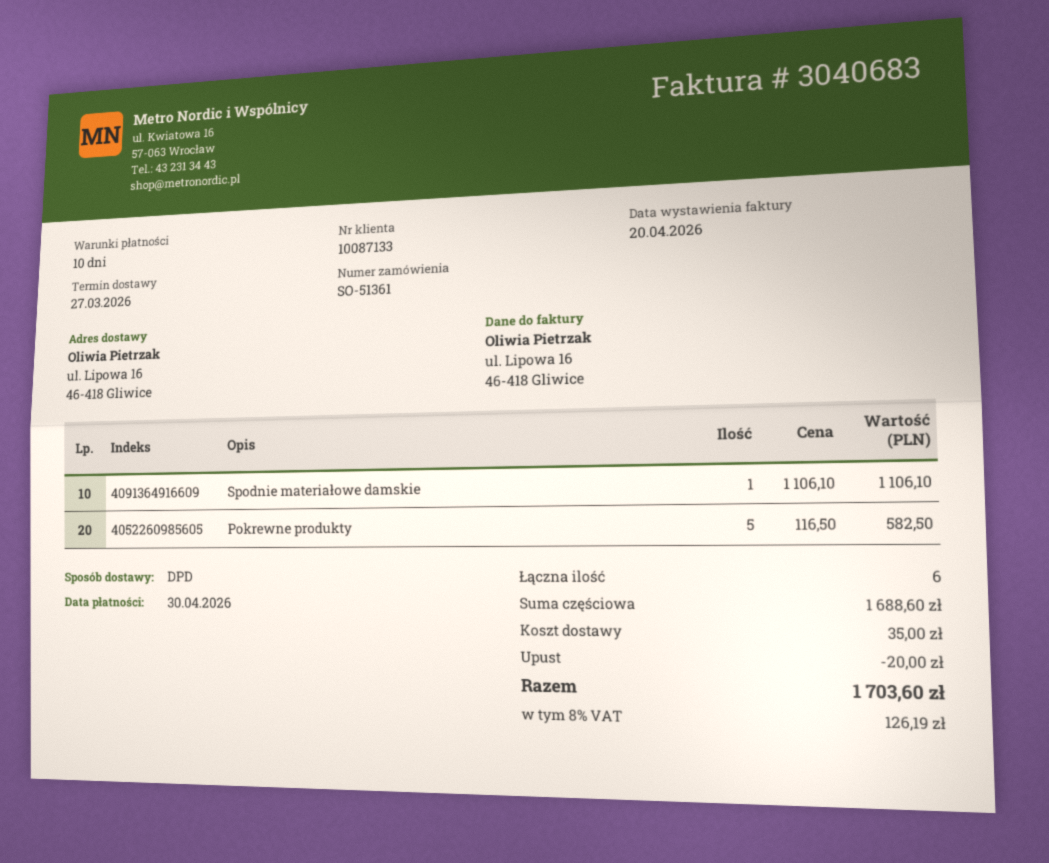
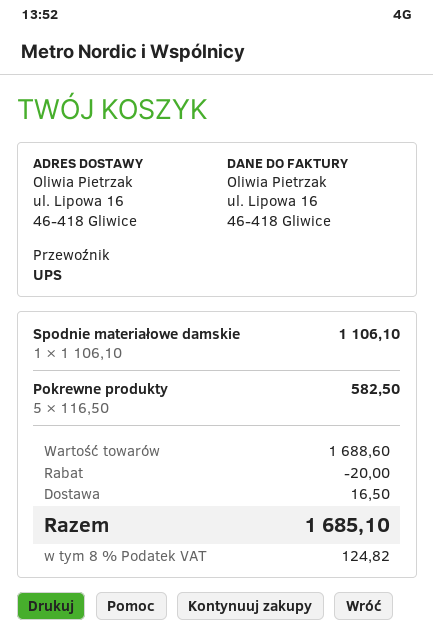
shipping method: DPD -> UPS
shipping: 35.00 -> 16.50
tax: 8% = 126.19 -> 8% = 124.82
total: 1703.60 -> 1685.10

